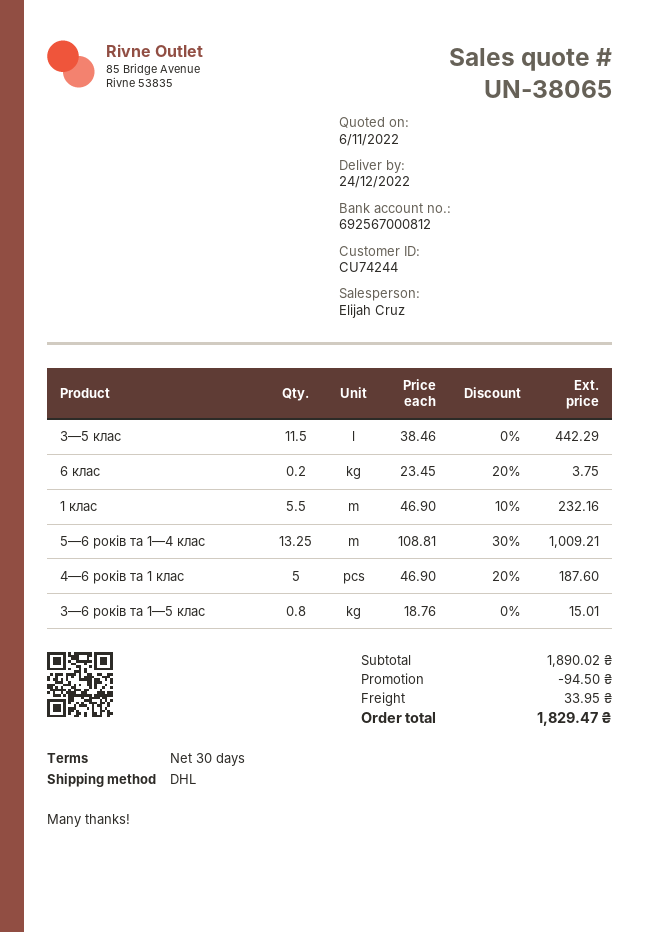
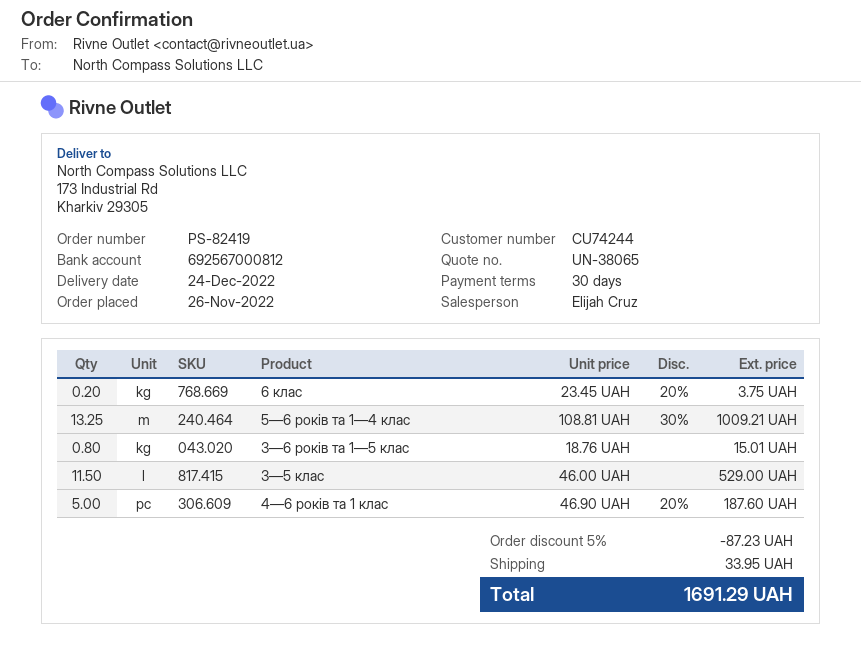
3—5 клас: 11.5 x 38.46 = 442.29 -> 11.5 x 46.00 = 529.00
1 клас: 5.5 x 46.90 - 10% = 232.16 -> none
discount: 94.50 -> 87.23
total: 1829.47 -> 1691.29

